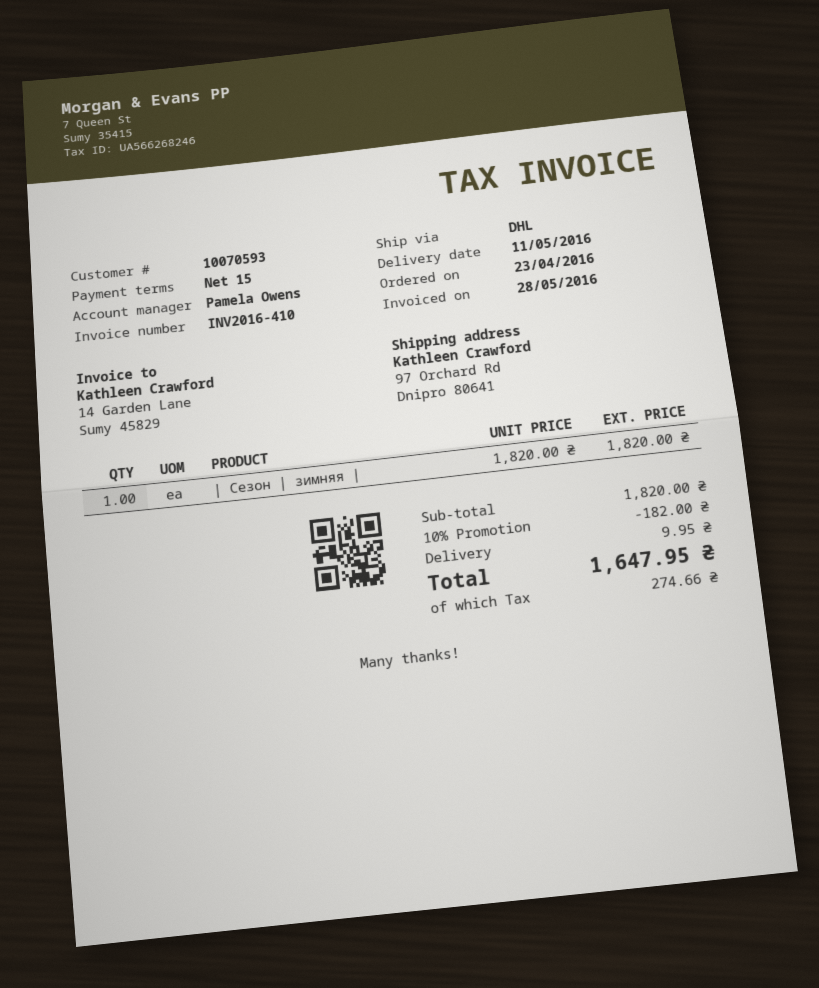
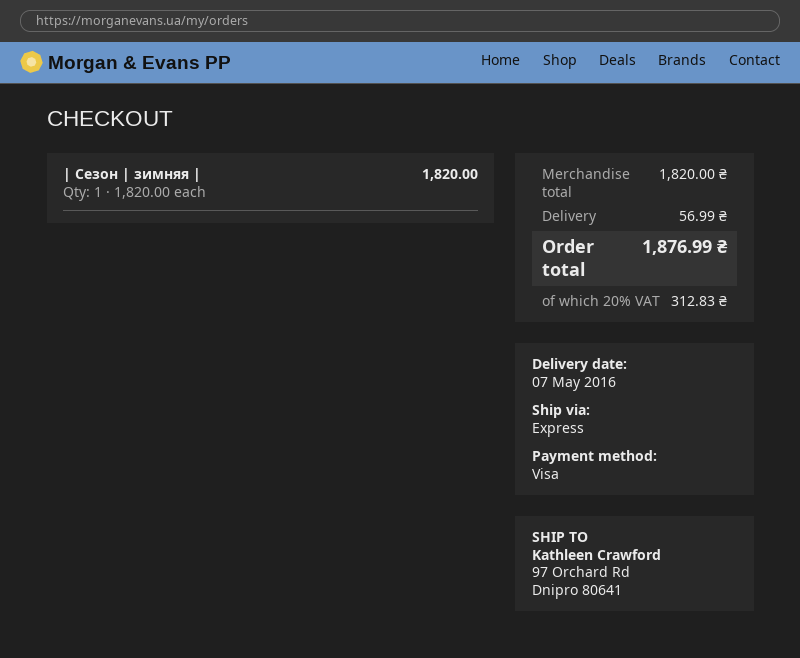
delivery date: 2016-05-11 -> 2016-05-07
shipping method: DHL -> express
discount: 10% = 182.00 -> none
shipping: 9.95 -> 56.99
tax: 274.66 -> 312.83
total: 1647.95 -> 1876.99

